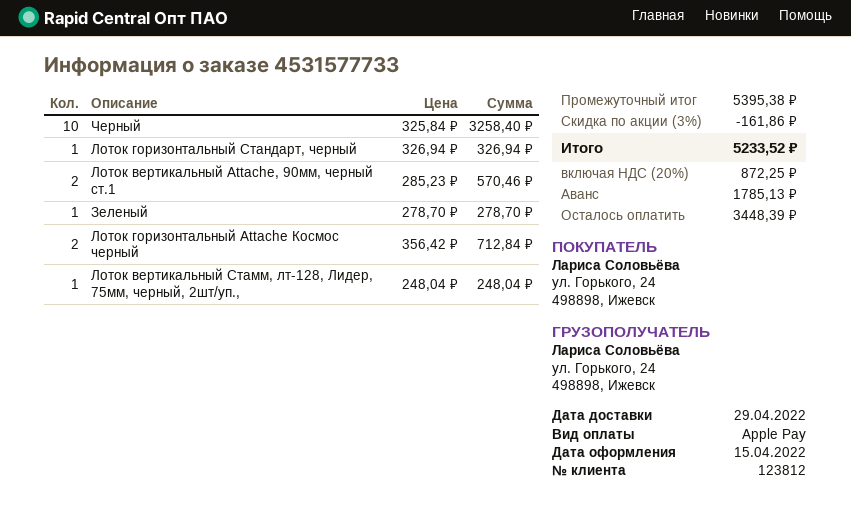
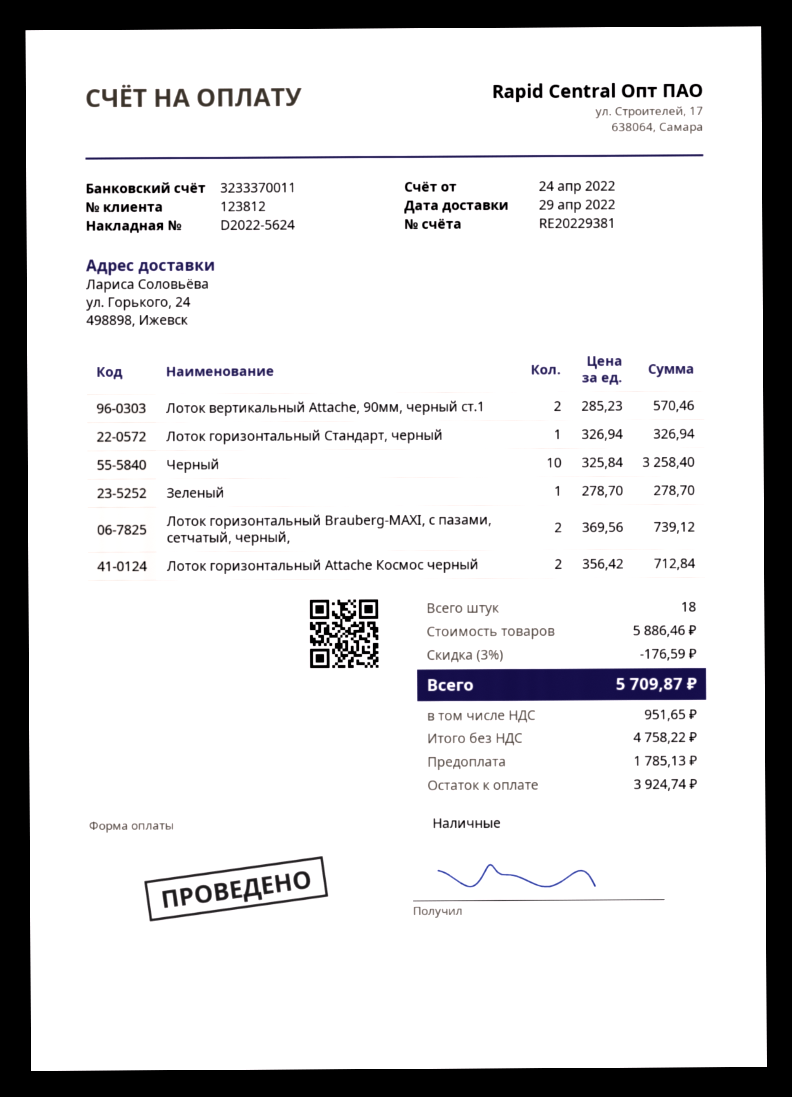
payment method: Apple Pay -> cash
Лоток вертикальный Стамм, лт-128, Лидер, 75мм, черный, 2шт/уп.,: 1 x 248.04 = 248.04 -> none
Лоток горизонтальный Brauberg-MAXI, с пазами, сетчатый, черный,: none -> 2 x 369.56 = 739.12
subtotal: 5395.38 -> 5886.46
discount: 3% = 161.86 -> 3% = 176.59
tax: 872.25 -> 951.65
total: 5233.52 -> 5709.87
balance: 3448.39 -> 3924.74

